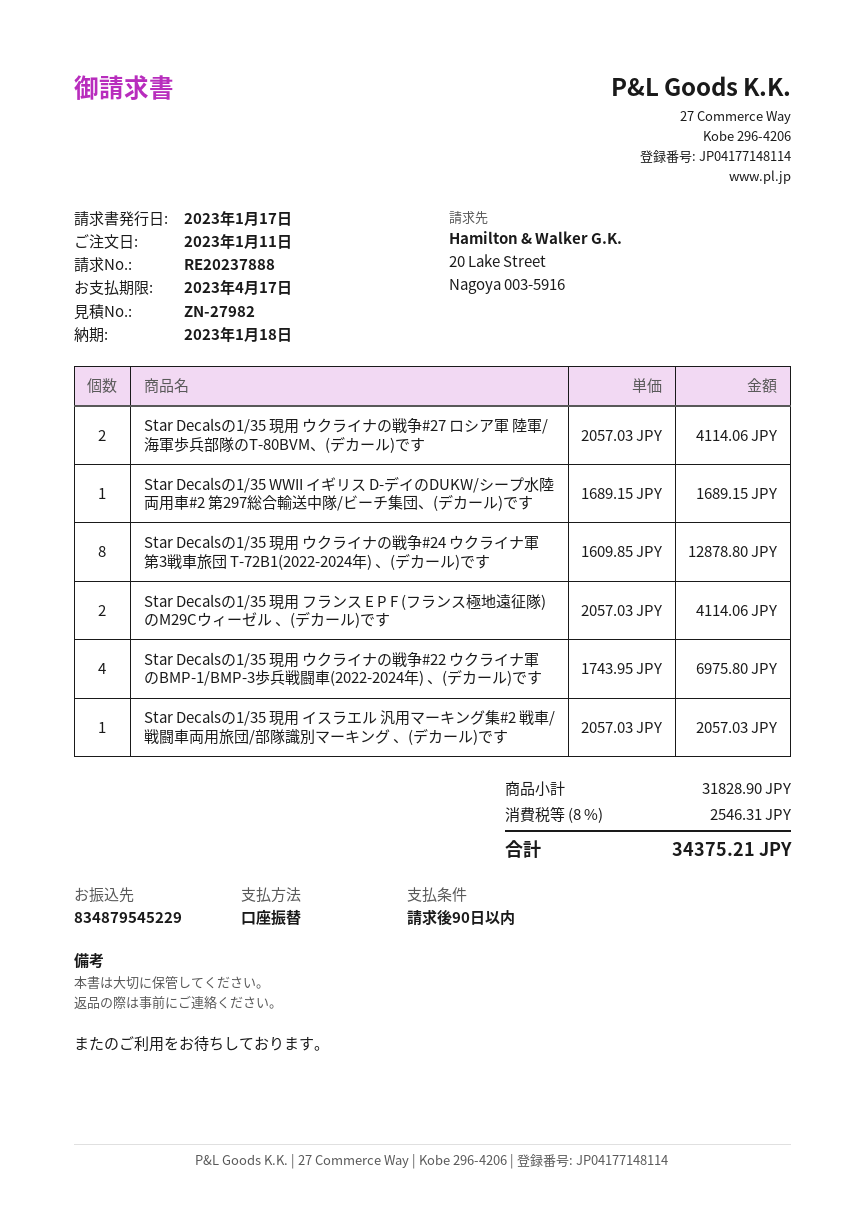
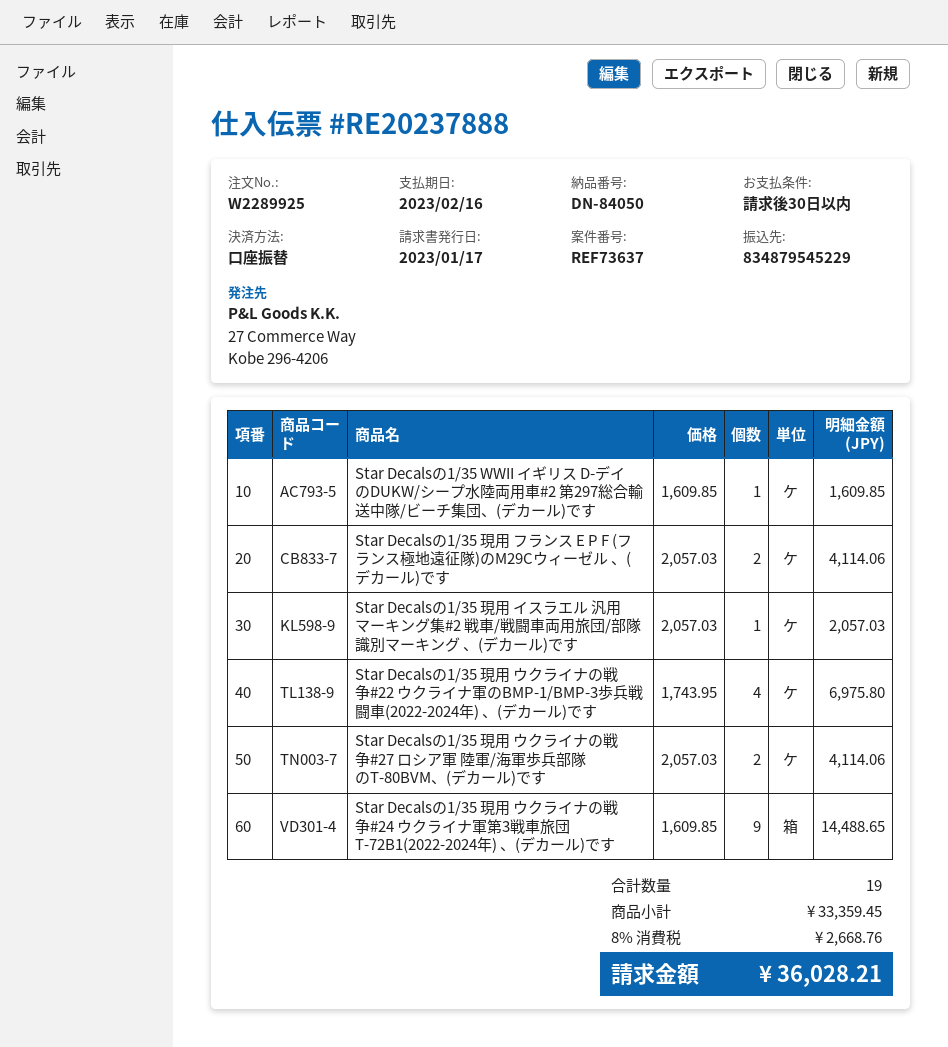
payment terms: 90 days -> 30 days
due date: 2023-04-17 -> 2023-02-16
Star Decalsの1/35 WWII イギリス D-デイのDUKW/シープ水陸両用車#2 第297総合輸送中隊/ビーチ集団、(デカール)です: 1 x 1689.15 = 1689.15 -> 1 x 1609.85 = 1609.85
Star Decalsの1/35 現用 ウクライナの戦争#24 ウクライナ軍第3戦車旅団 T-72B1(2022-2024年) 、(デカール)です: 8 x 1609.85 = 12878.80 -> 9 x 1609.85 = 14488.65
subtotal: 31828.90 -> 33359.45
tax: 8% = 2546.31 -> 8% = 2668.76
total: 34375.21 -> 36028.21

